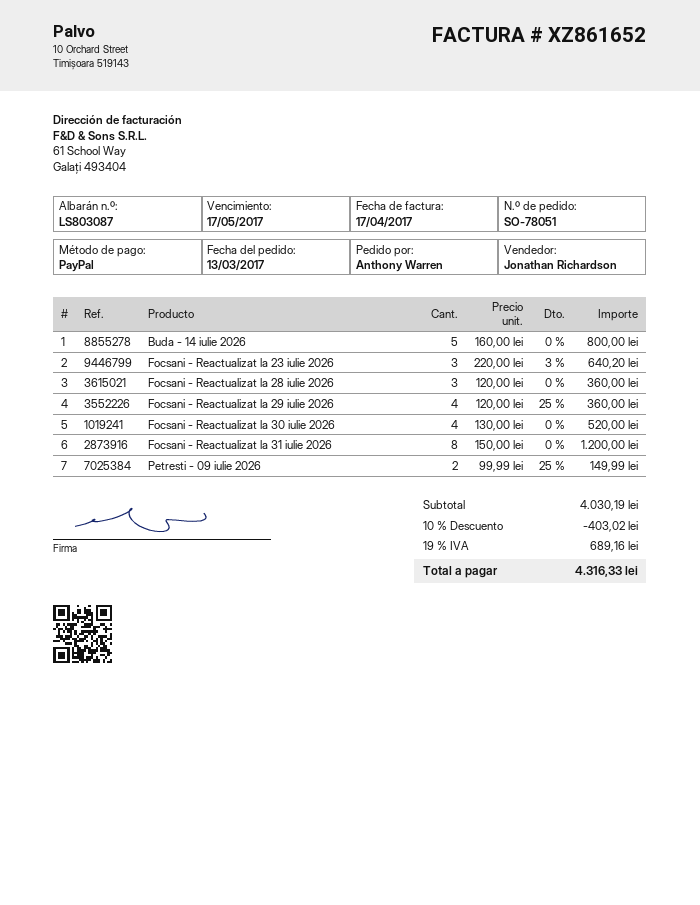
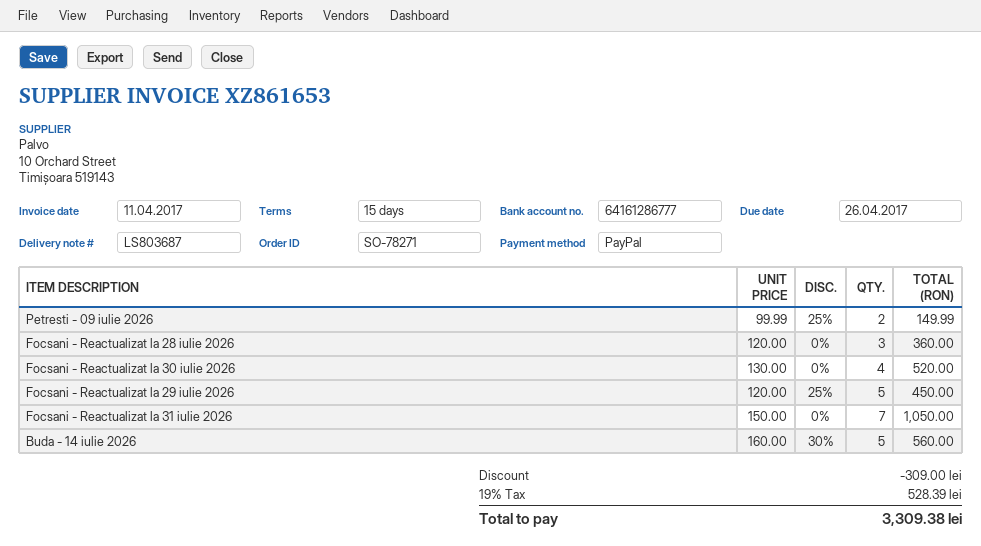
order number: SO-78051 -> SO-78271
delivery note number: LS803087 -> LS803687
invoice number: XZ861652 -> XZ861653
invoice date: 2017-04-17 -> 2017-04-11
due date: 2017-05-17 -> 2017-04-26
Buda - 14 iulie 2026: 5 x 160.00 = 800.00 -> 5 x 160.00 - 30% = 560.00
Focsani - Reactualizat la 23 iulie 2026: 3 x 220.00 - 3% = 640.20 -> none
Focsani - Reactualizat la 29 iulie 2026: 4 x 120.00 - 25% = 360.00 -> 5 x 120.00 - 25% = 450.00
Focsani - Reactualizat la 31 iulie 2026: 8 x 150.00 = 1200.00 -> 7 x 150.00 = 1050.00
discount: 403.02 -> 309.00
tax: 19% = 689.16 -> 19% = 528.39
total: 4316.33 -> 3309.38

